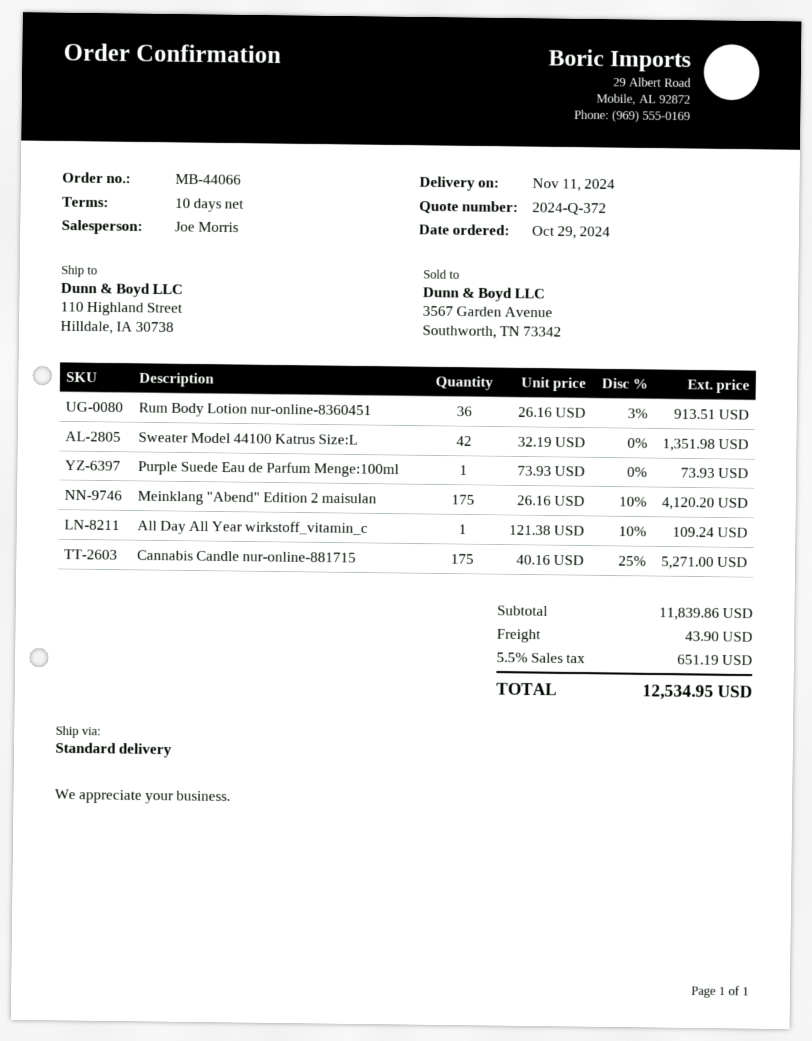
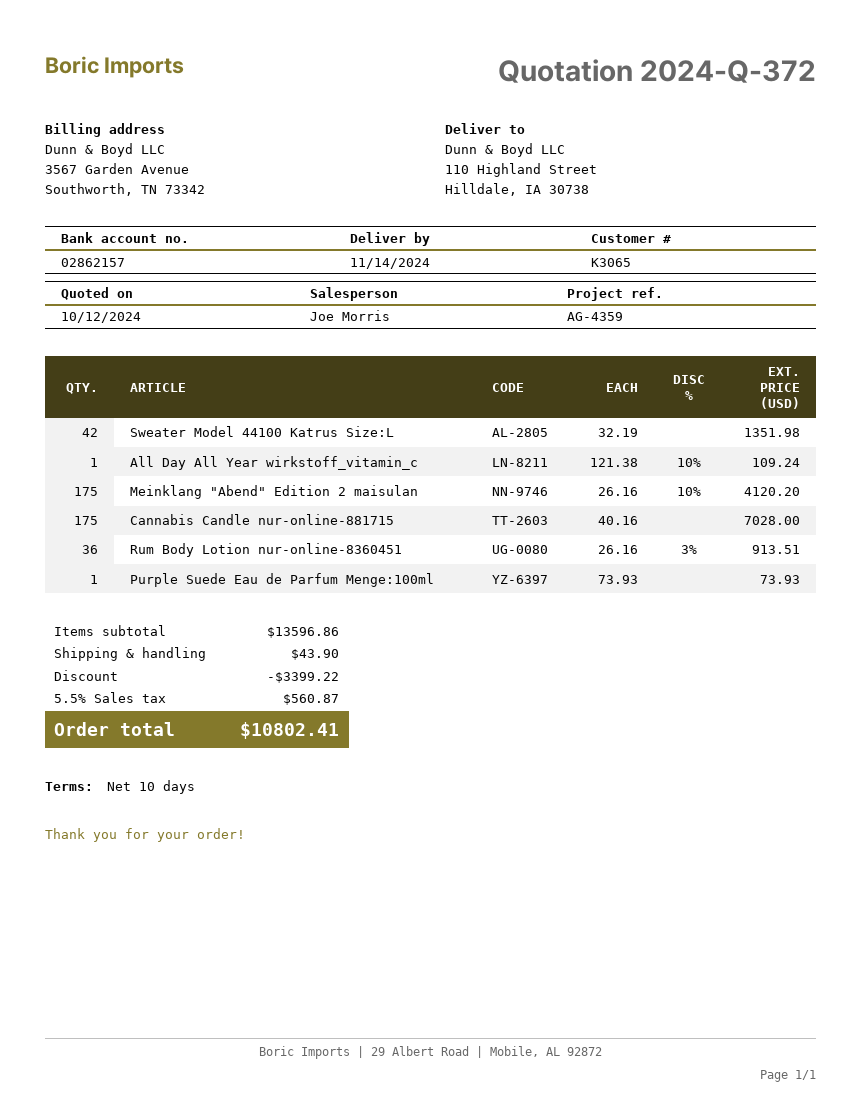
delivery date: 2024-11-11 -> 2024-11-14
Cannabis Candle nur-online-881715: 175 x 40.16 - 25% = 5271.00 -> 175 x 40.16 = 7028.00
subtotal: 11839.86 -> 13596.86
discount: none -> 3399.22
tax: 5.5% = 651.19 -> 5.5% = 560.87
total: 12534.95 -> 10802.41

